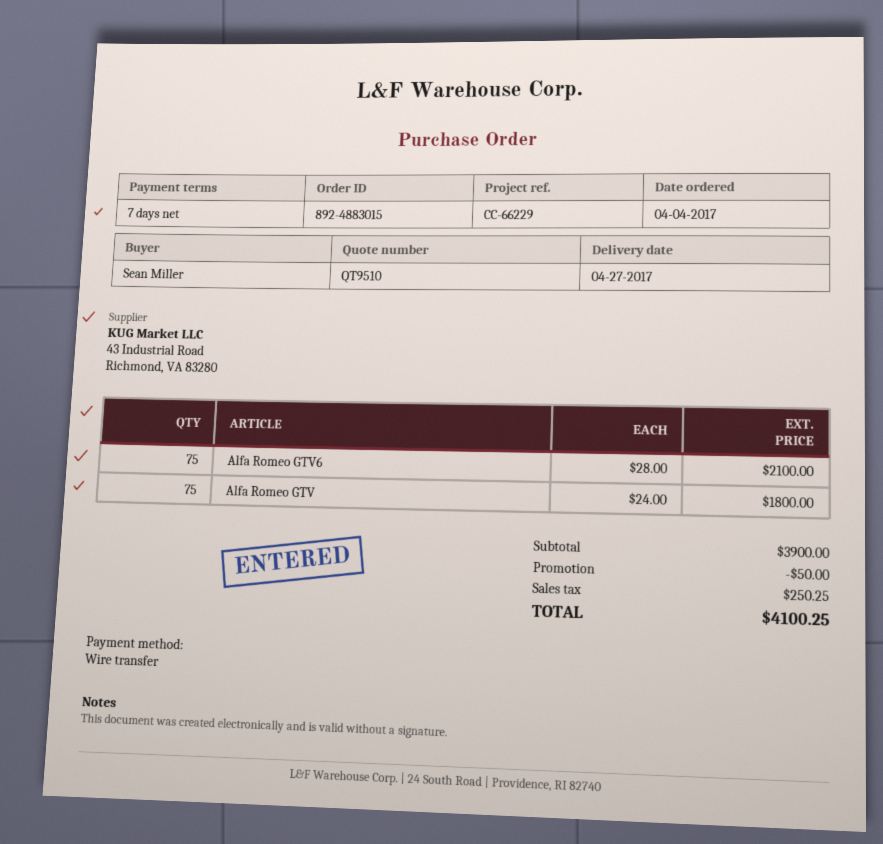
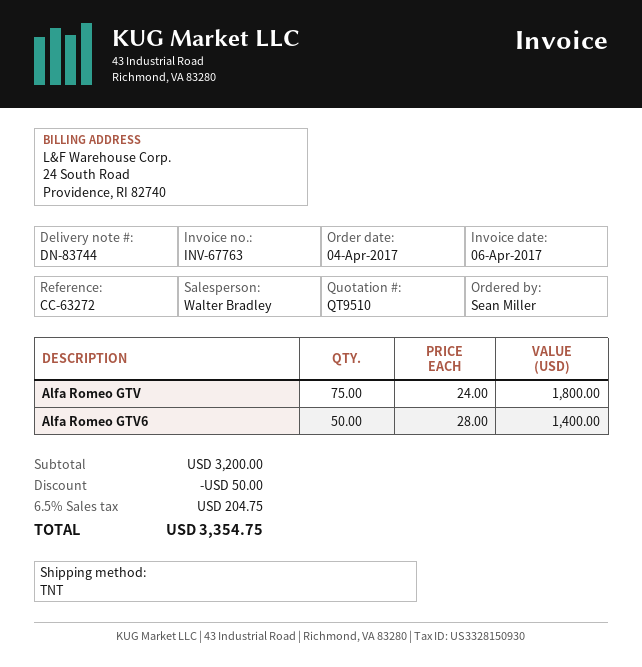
reference: CC-66229 -> CC-63272
Alfa Romeo GTV6: 75 x 28.00 = 2100.00 -> 50 x 28.00 = 1400.00
subtotal: 3900.00 -> 3200.00
tax: 250.25 -> 204.75
total: 4100.25 -> 3354.75

